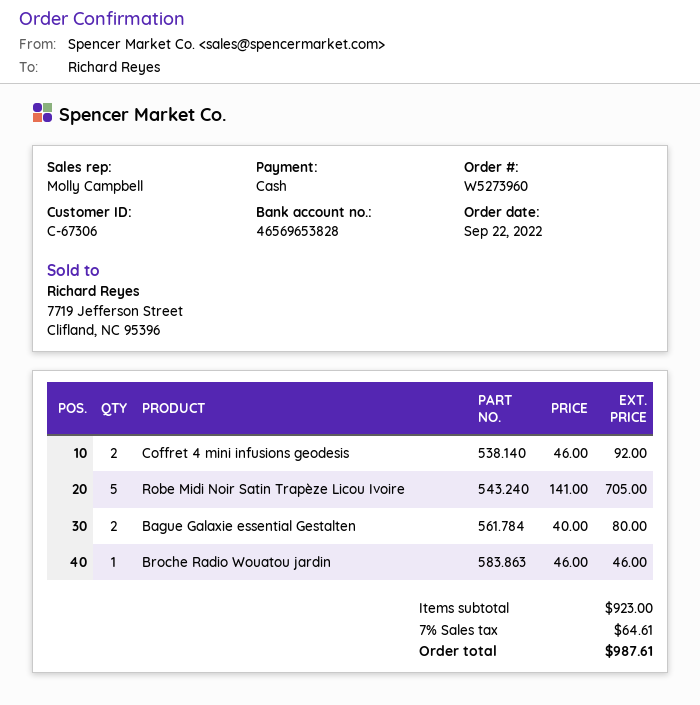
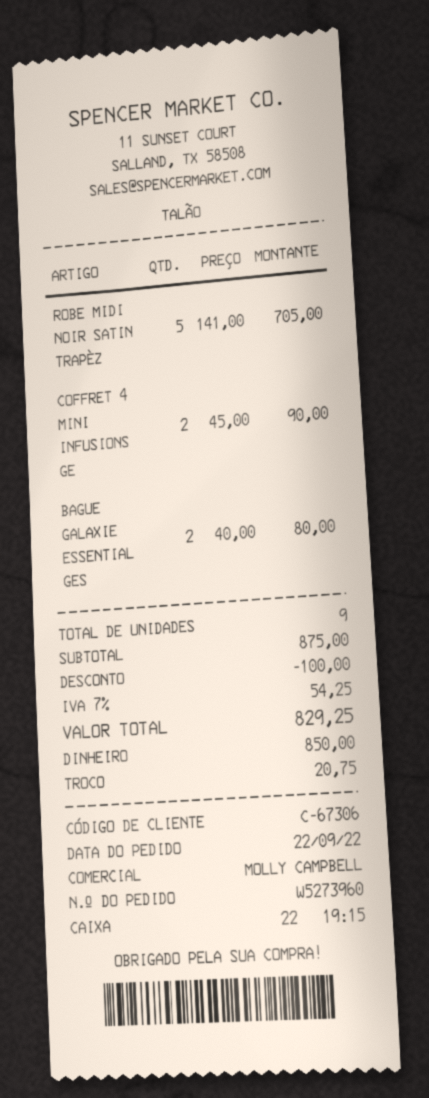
Coffret 4 mini infusions geodesis: 2 x 46.00 = 92.00 -> 2 x 45.00 = 90.00
Broche Radio Wouatou jardin: 1 x 46.00 = 46.00 -> none
subtotal: 923.00 -> 875.00
discount: none -> 100.00
tax: 7% = 64.61 -> 7% = 54.25
total: 987.61 -> 829.25

